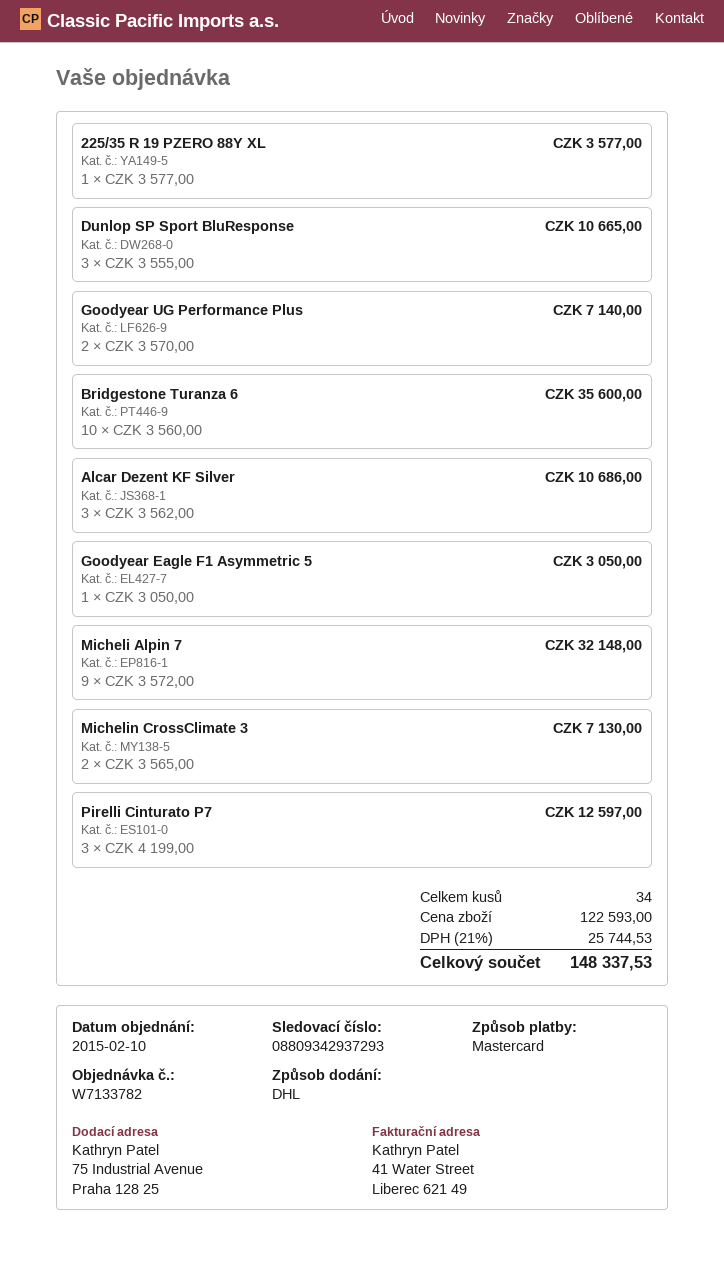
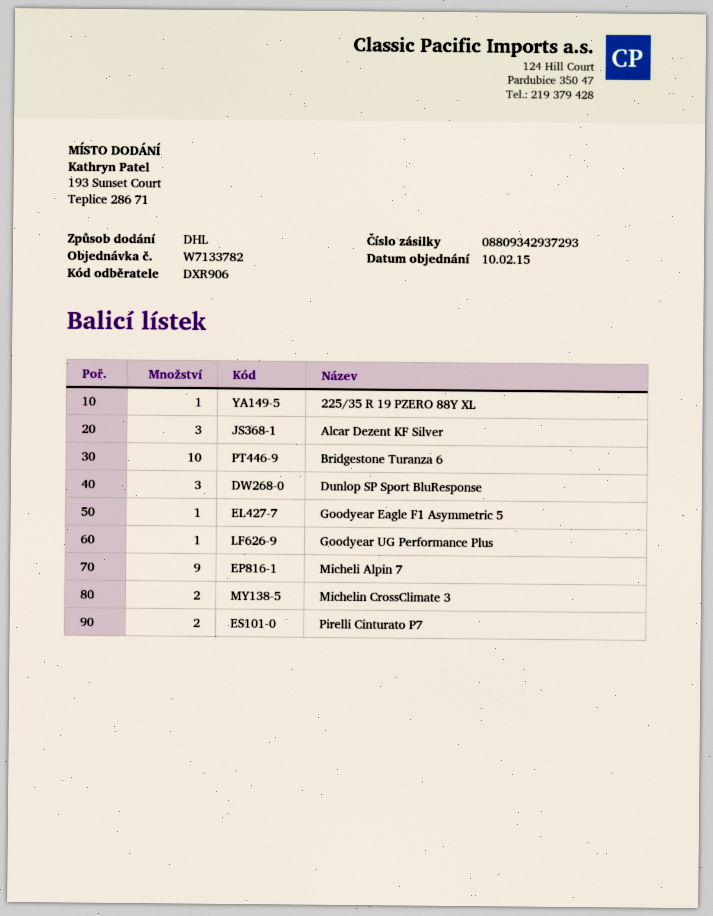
ship to: 75 Industrial Avenue, Praha 128 25 -> 193 Sunset Court, Teplice 286 71
Goodyear UG Performance Plus: 2 -> 1
Pirelli Cinturato P7: 3 -> 2

